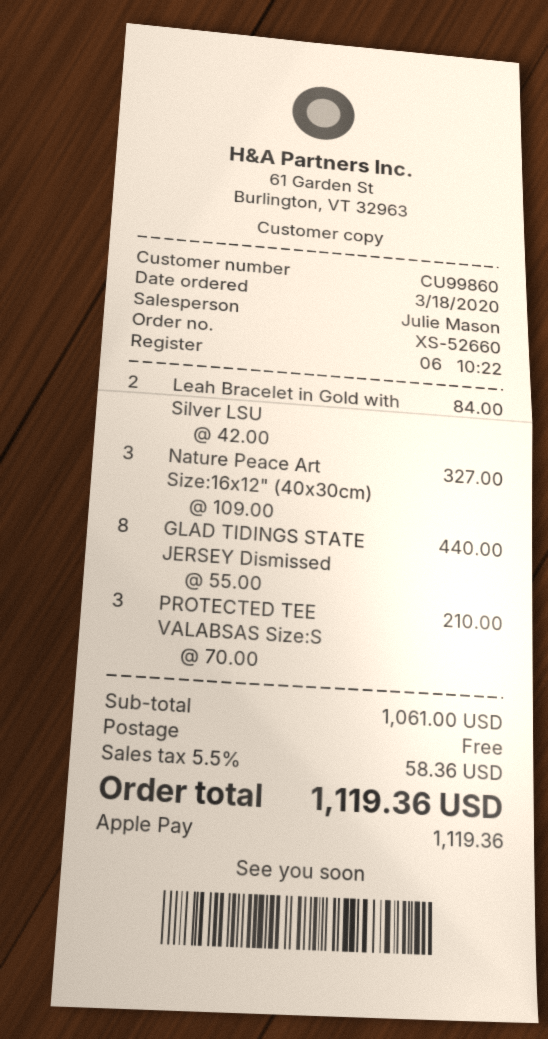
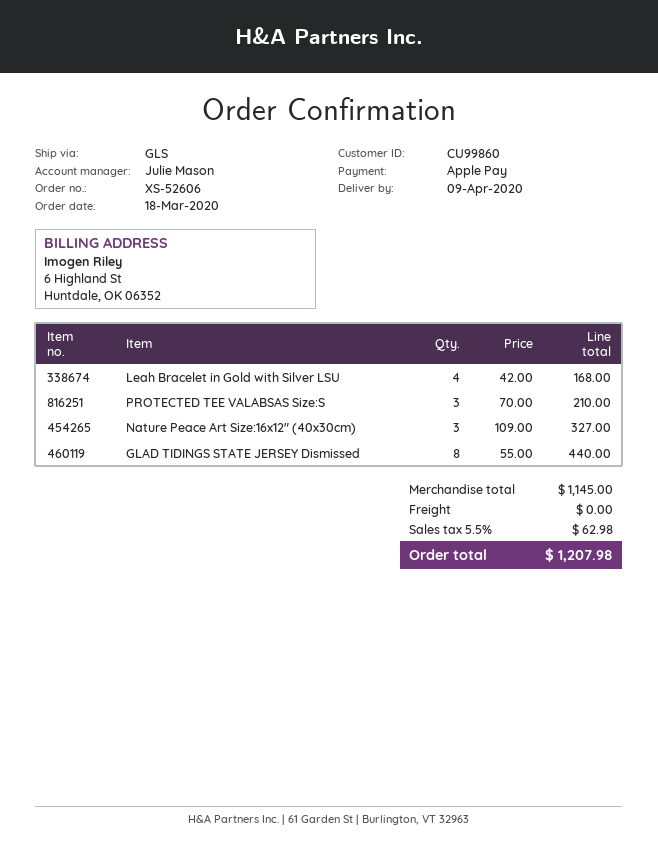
order number: XS-52660 -> XS-52606
Leah Bracelet in Gold with Silver LSU: 2 x 42.00 = 84.00 -> 4 x 42.00 = 168.00
subtotal: 1061.00 -> 1145.00
tax: 5.5% = 58.36 -> 5.5% = 62.98
total: 1119.36 -> 1207.98

